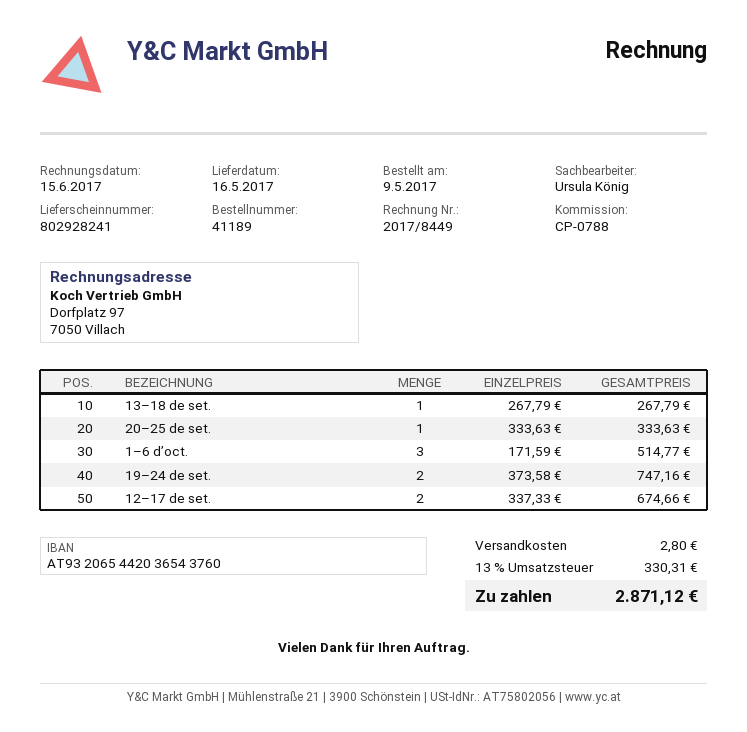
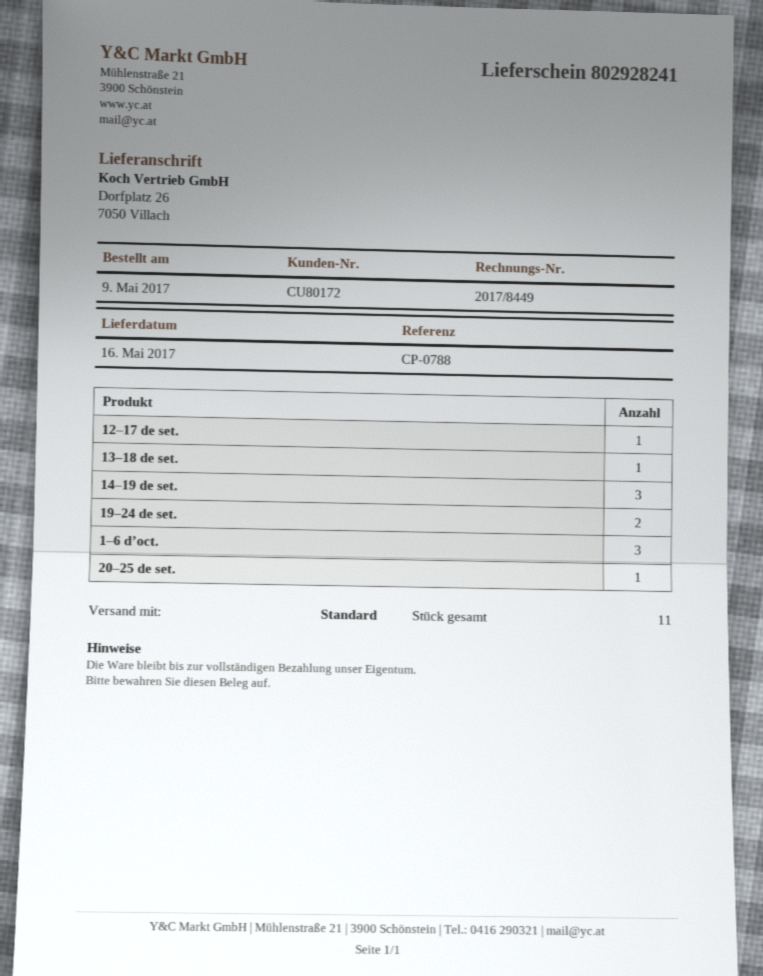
12–17 de set.: 2 -> 1
14–19 de set.: none -> 3

